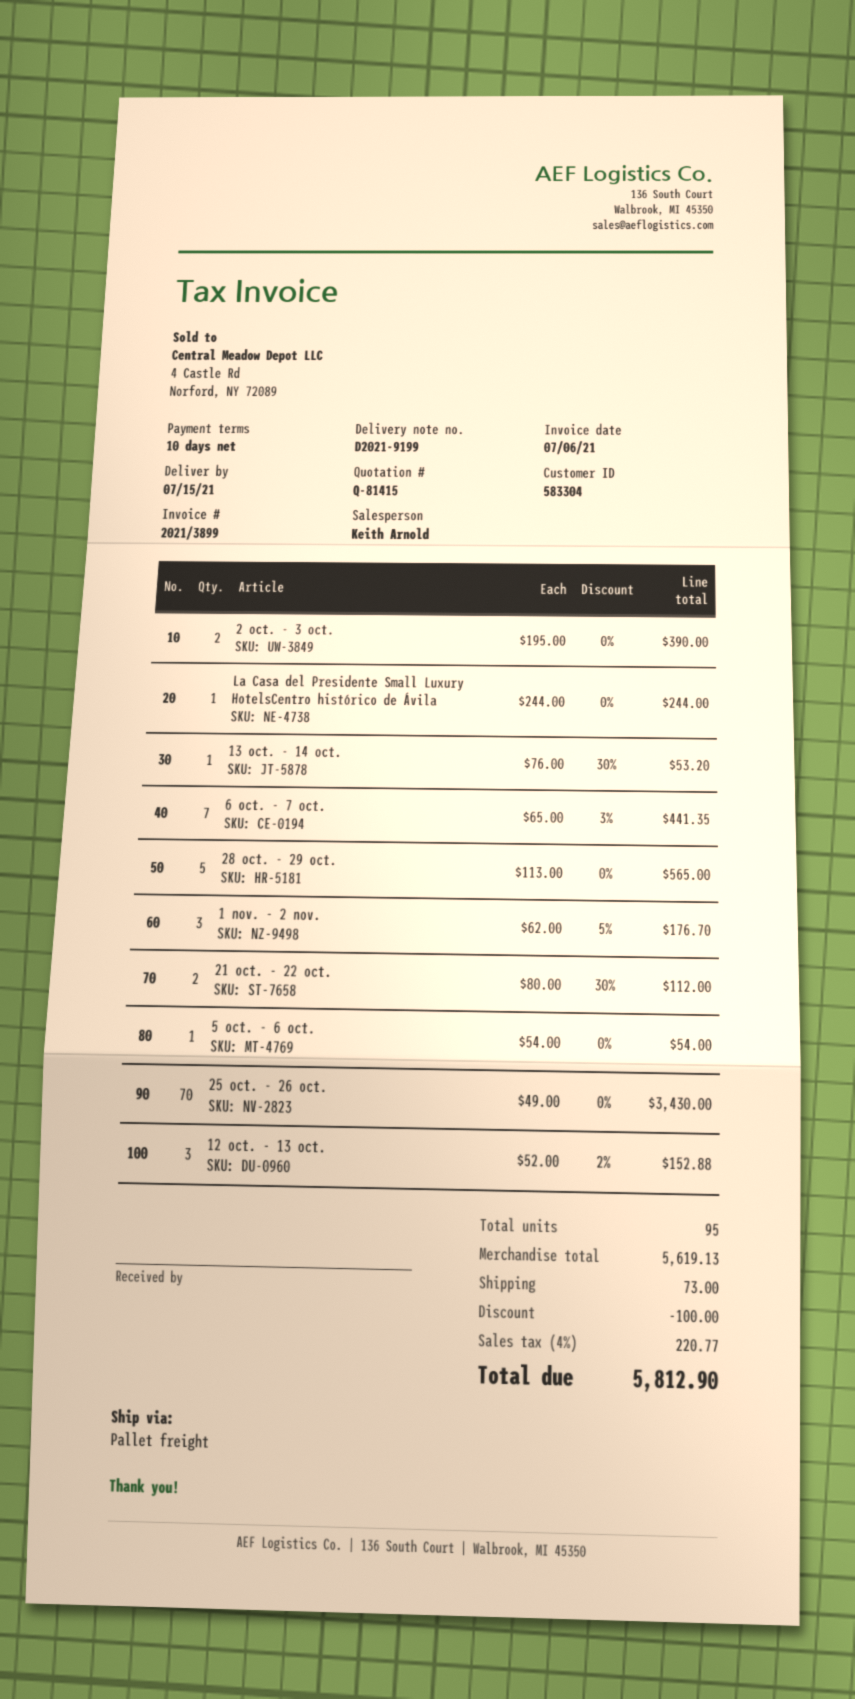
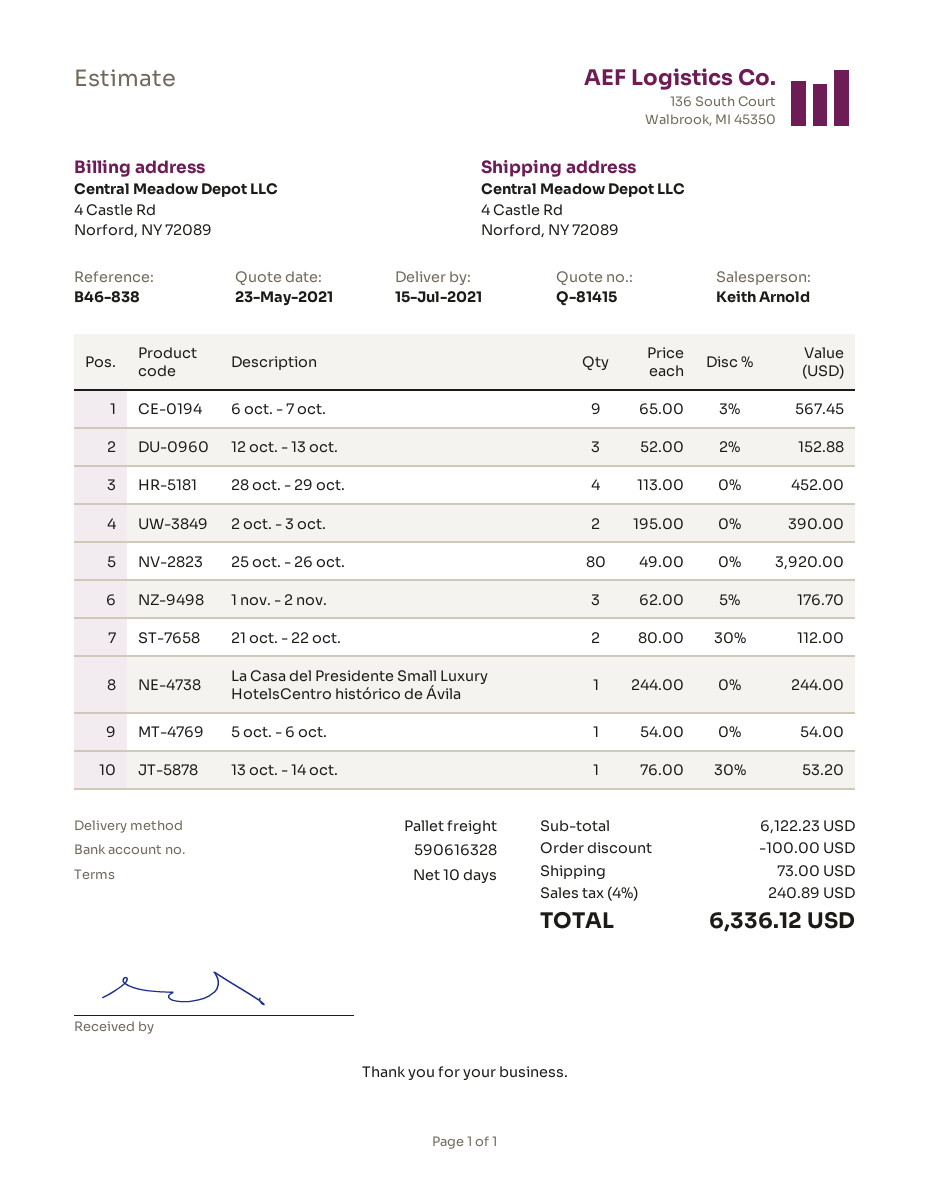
6 oct. - 7 oct.: 7 x 65.00 - 3% = 441.35 -> 9 x 65.00 - 3% = 567.45
28 oct. - 29 oct.: 5 x 113.00 = 565.00 -> 4 x 113.00 = 452.00
25 oct. - 26 oct.: 70 x 49.00 = 3430.00 -> 80 x 49.00 = 3920.00
subtotal: 5619.13 -> 6122.23
tax: 4% = 220.77 -> 4% = 240.89
total: 5812.90 -> 6336.12

